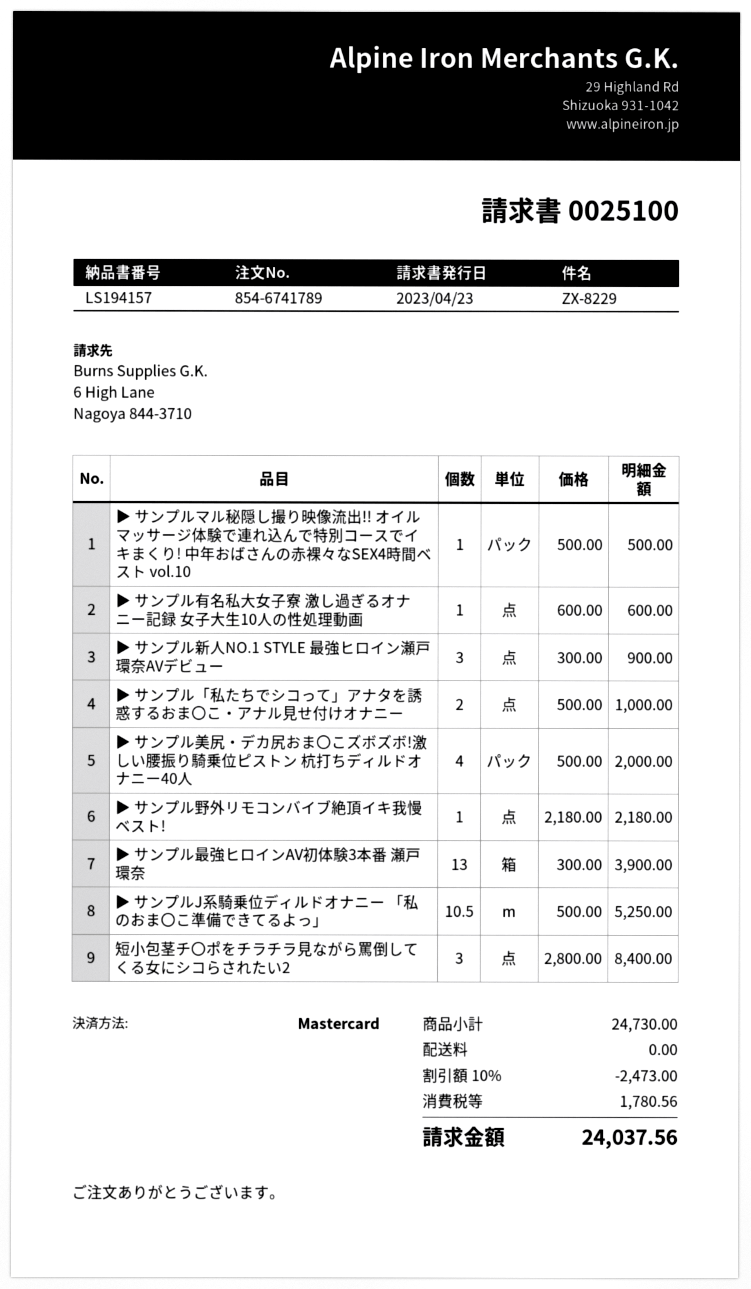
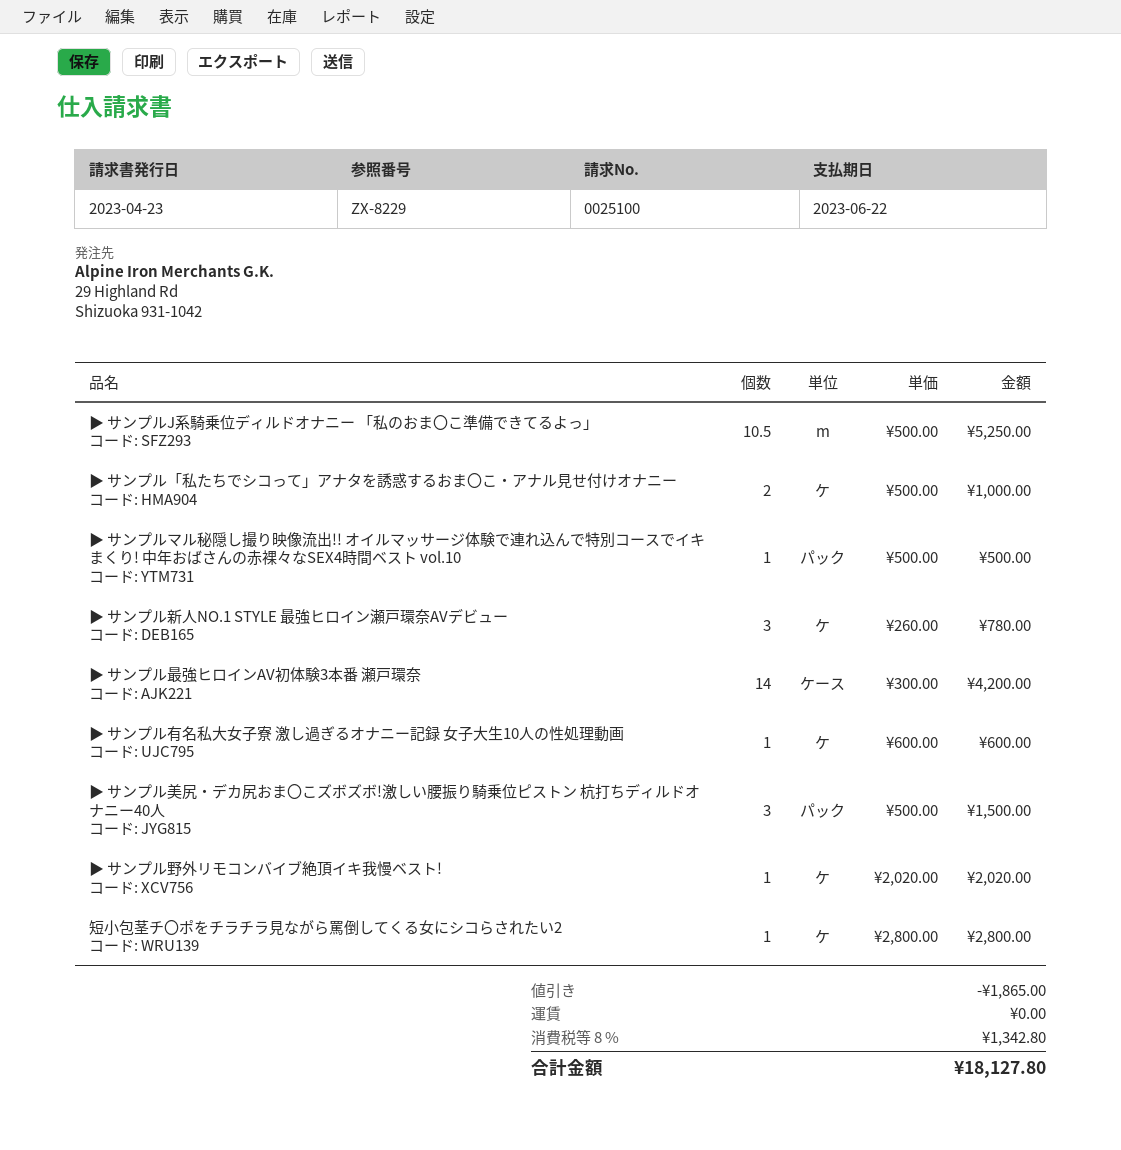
▶ サンプル新人NO.1 STYLE 最強ヒロイン瀬戸環奈AVデビュー: 3 x 300.00 = 900.00 -> 3 x 260.00 = 780.00
▶ サンプル美尻・デカ尻おま〇こズボズボ!激しい腰振り騎乗位ピストン 杭打ちディルドオナニー40人: 4 x 500.00 = 2000.00 -> 3 x 500.00 = 1500.00
▶ サンプル野外リモコンバイブ絶頂イキ我慢ベスト!: 1 x 2180.00 = 2180.00 -> 1 x 2020.00 = 2020.00
▶ サンプル最強ヒロインAV初体験3本番 瀬戸環奈: 13 x 300.00 = 3900.00 -> 14 x 300.00 = 4200.00
短小包茎チ〇ポをチラチラ見ながら罵倒してくる女にシコらされたい2: 3 x 2800.00 = 8400.00 -> 1 x 2800.00 = 2800.00
discount: 2473.00 -> 1865.00
tax: 1780.56 -> 1342.80
total: 24037.56 -> 18127.80

